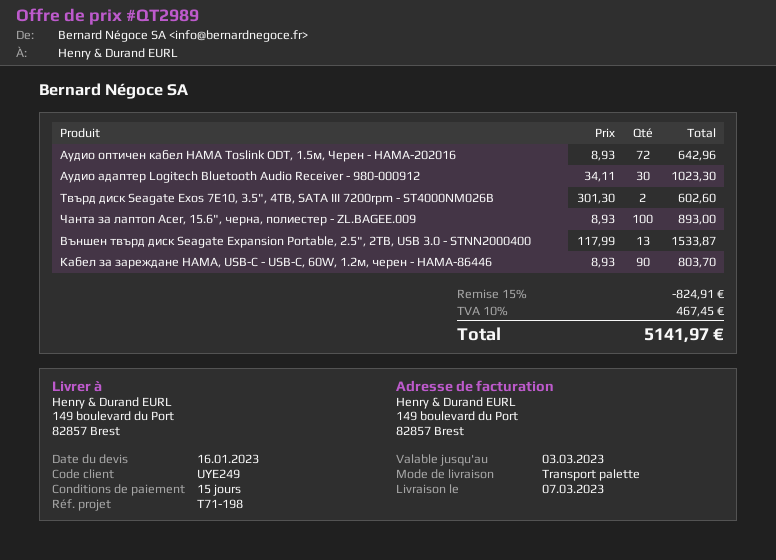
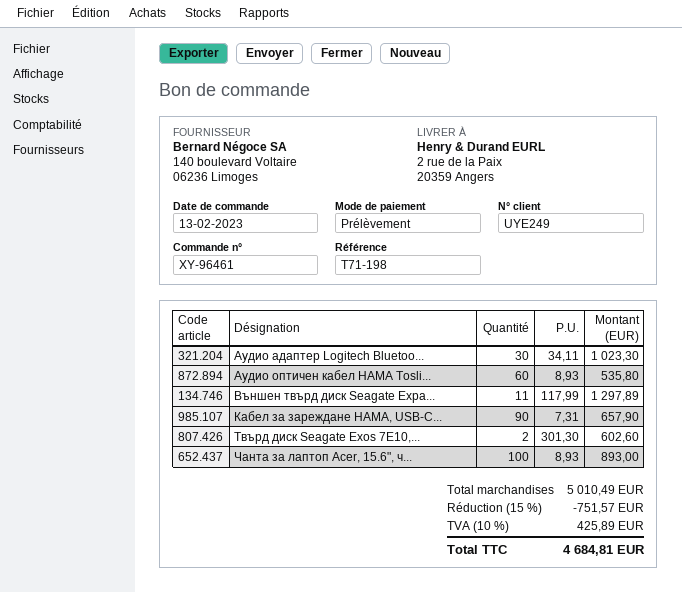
ship to: 149 boulevard du Port, 82857 Brest -> 2 rue de la Paix, 20359 Angers
Аудио оптичен кабел HAMA Toslink ODT, 1.5м, Черен - HAMA-202016: 72 x 8.93 = 642.96 -> 60 x 8.93 = 535.80
Външен твърд диск Seagate Expansion Portable, 2.5", 2TB, USB 3.0 - STNN2000400: 13 x 117.99 = 1533.87 -> 11 x 117.99 = 1297.89
Кабел за зареждане HAMA, USB-C - USB-C, 60W, 1.2м, черен - HAMA-86446: 90 x 8.93 = 803.70 -> 90 x 7.31 = 657.90
discount: 15% = 824.91 -> 15% = 751.57
tax: 10% = 467.45 -> 10% = 425.89
total: 5141.97 -> 4684.81

